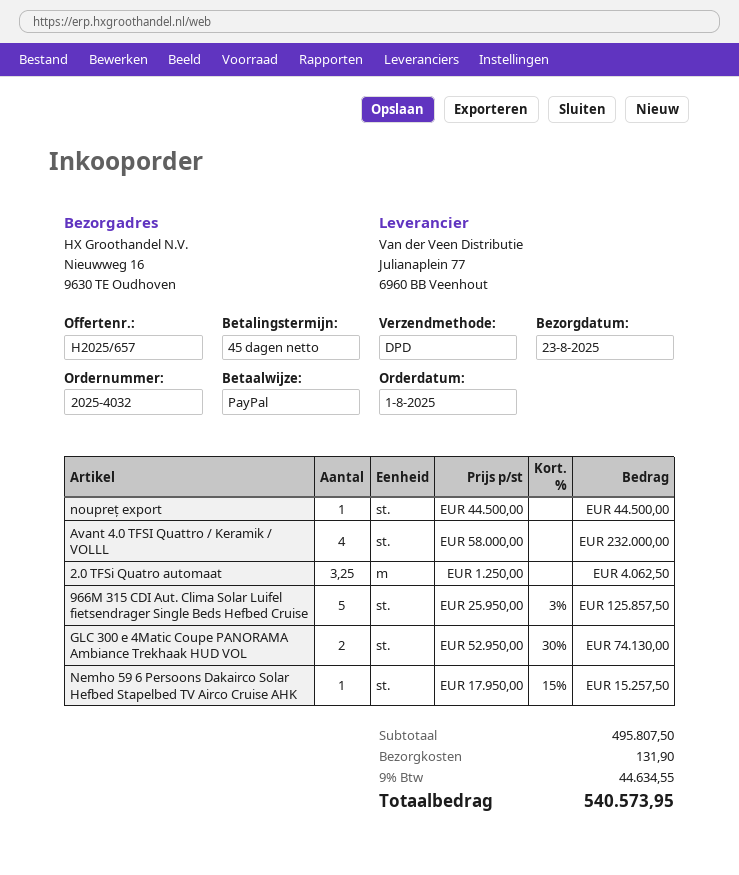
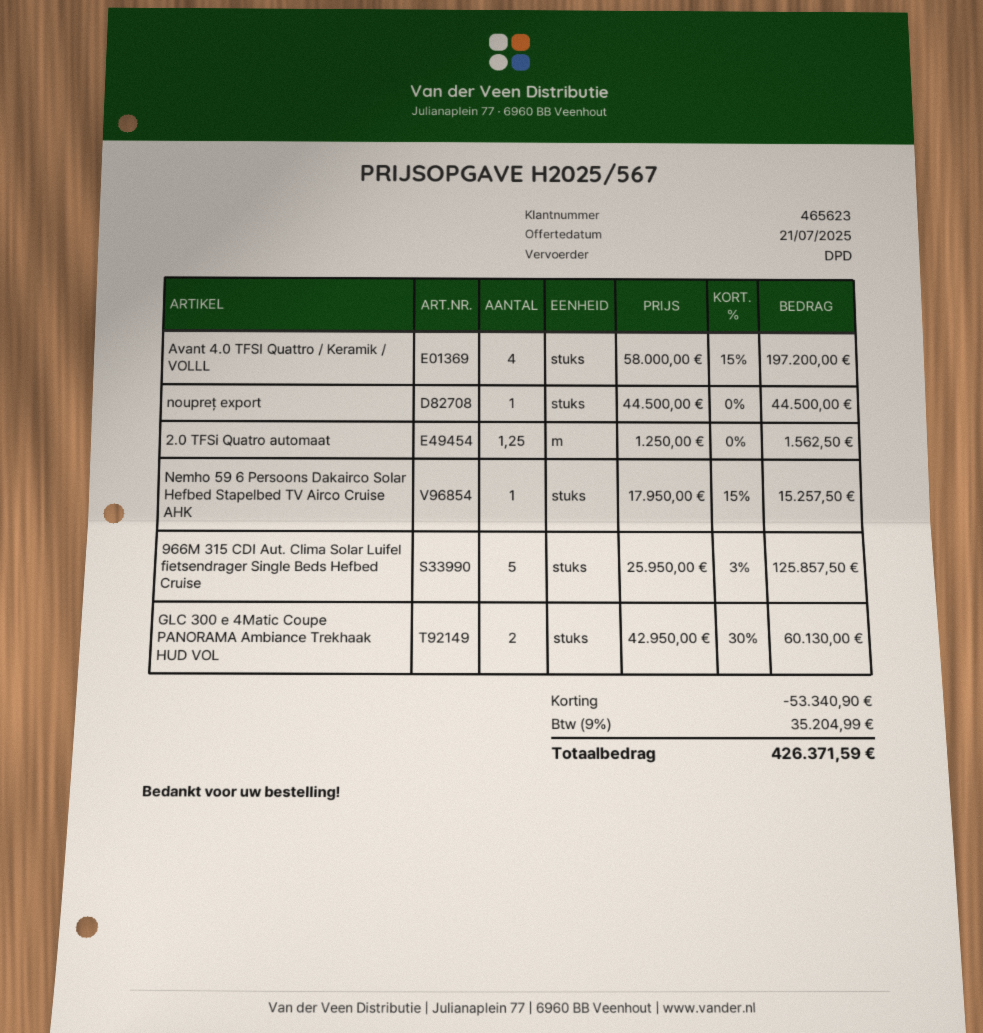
quote number: H2025/657 -> H2025/567
Avant 4.0 TFSI Quattro / Keramik / VOLLL: 4 x 58000.00 = 232000.00 -> 4 x 58000.00 - 15% = 197200.00
2.0 TFSi Quatro automaat: 3.25 x 1250.00 = 4062.50 -> 1.25 x 1250.00 = 1562.50
GLC 300 e 4Matic Coupe PANORAMA Ambiance Trekhaak HUD VOL: 2 x 52950.00 - 30% = 74130.00 -> 2 x 42950.00 - 30% = 60130.00
discount: none -> 53340.90
shipping: 131.90 -> none
tax: 9% = 44634.55 -> 9% = 35204.99
total: 540573.95 -> 426371.59

